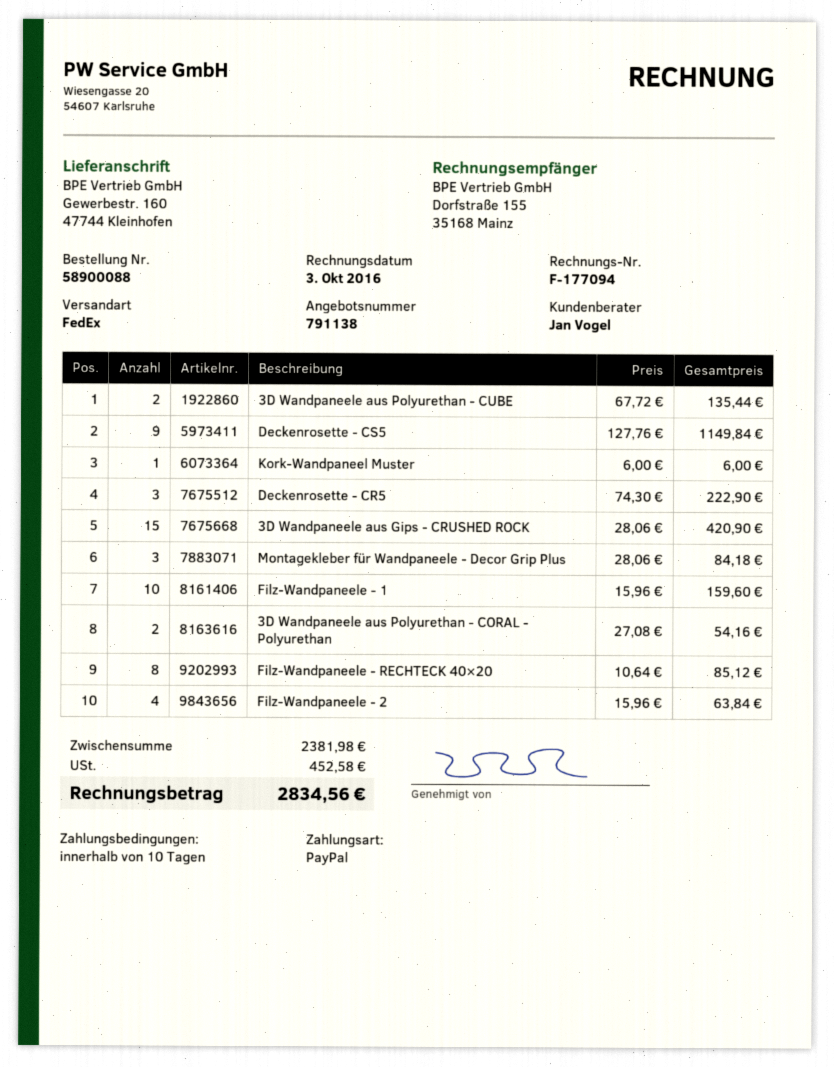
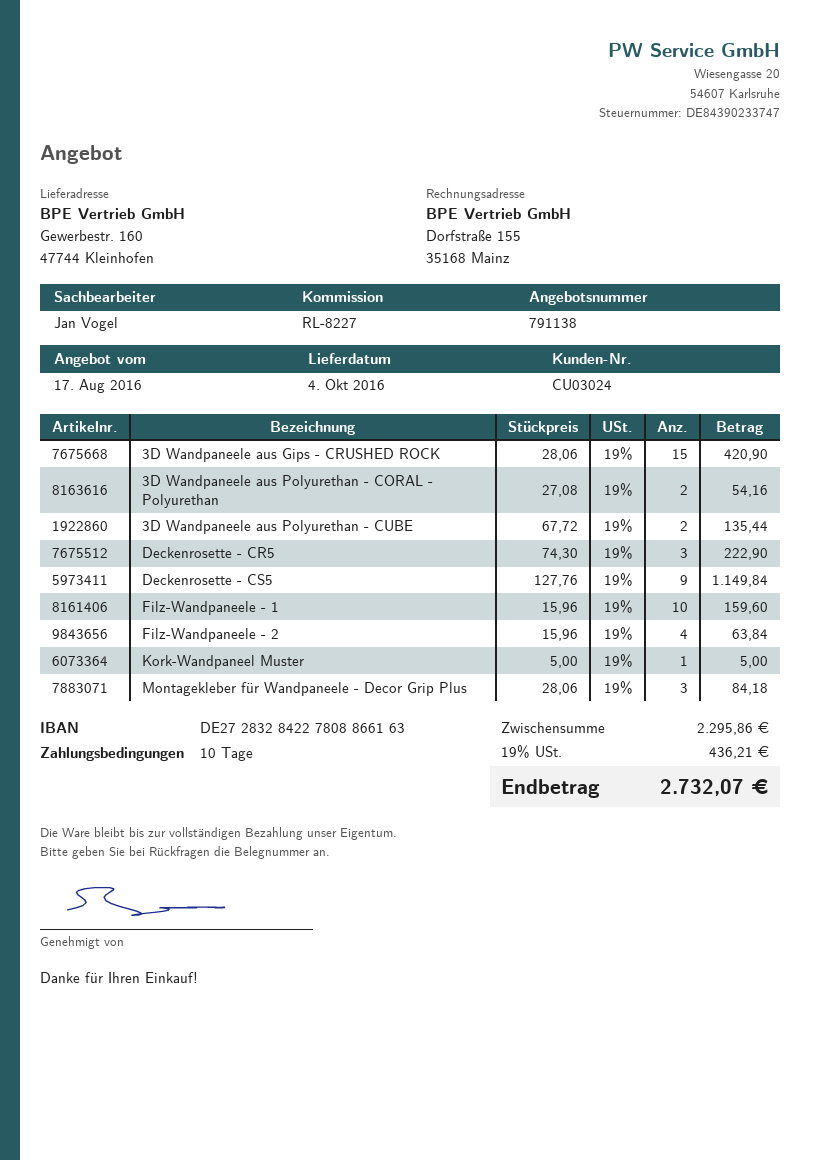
Kork-Wandpaneel Muster: 1 x 6.00 = 6.00 -> 1 x 5.00 = 5.00
Filz-Wandpaneele - RECHTECK 40×20: 8 x 10.64 = 85.12 -> none
subtotal: 2381.98 -> 2295.86
tax: 452.58 -> 436.21
total: 2834.56 -> 2732.07

